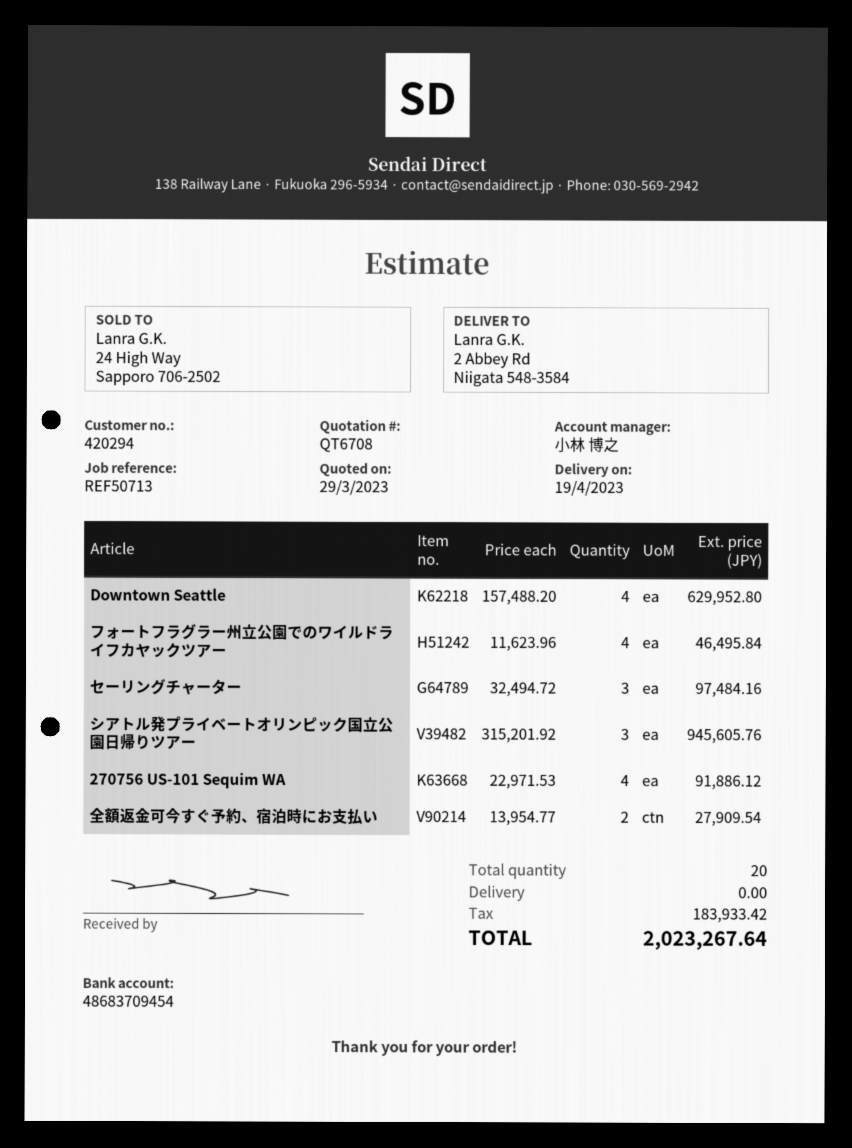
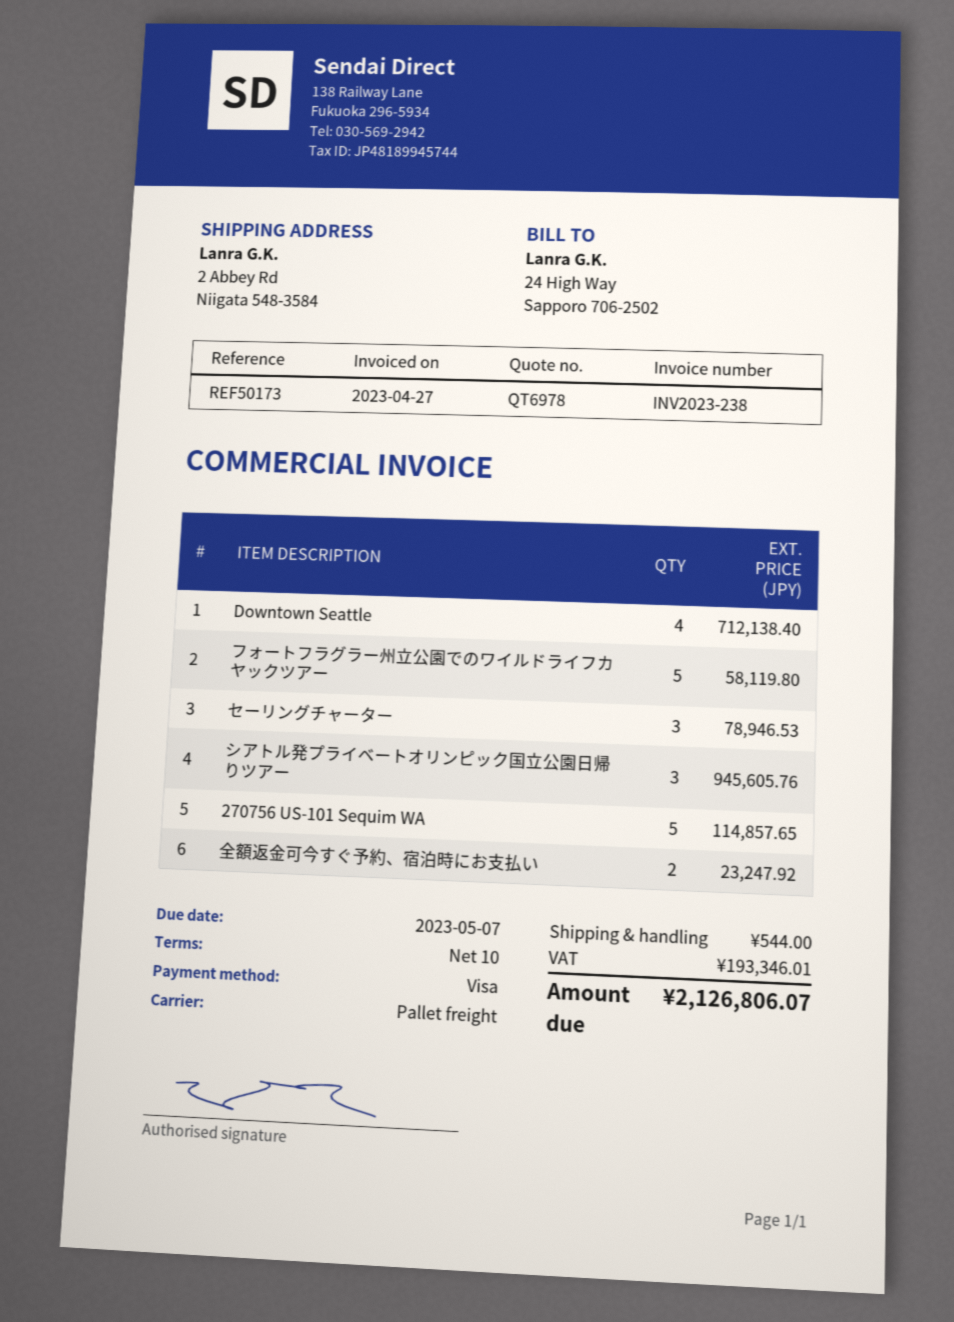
quote number: QT6708 -> QT6978
reference: REF50713 -> REF50173
Downtown Seattle: 4 for 629952.80 -> 4 for 712138.40
フォートフラグラー州立公園でのワイルドライフカヤックツアー: 4 for 46495.84 -> 5 for 58119.80
セーリングチャーター: 3 for 97484.16 -> 3 for 78946.53
270756 US-101 Sequim WA: 4 for 91886.12 -> 5 for 114857.65
全額返金可今すぐ予約、宿泊時にお支払い: 2 for 27909.54 -> 2 for 23247.92
shipping: 0.00 -> 544.00
tax: 183933.42 -> 193346.01
total: 2023267.64 -> 2126806.07

